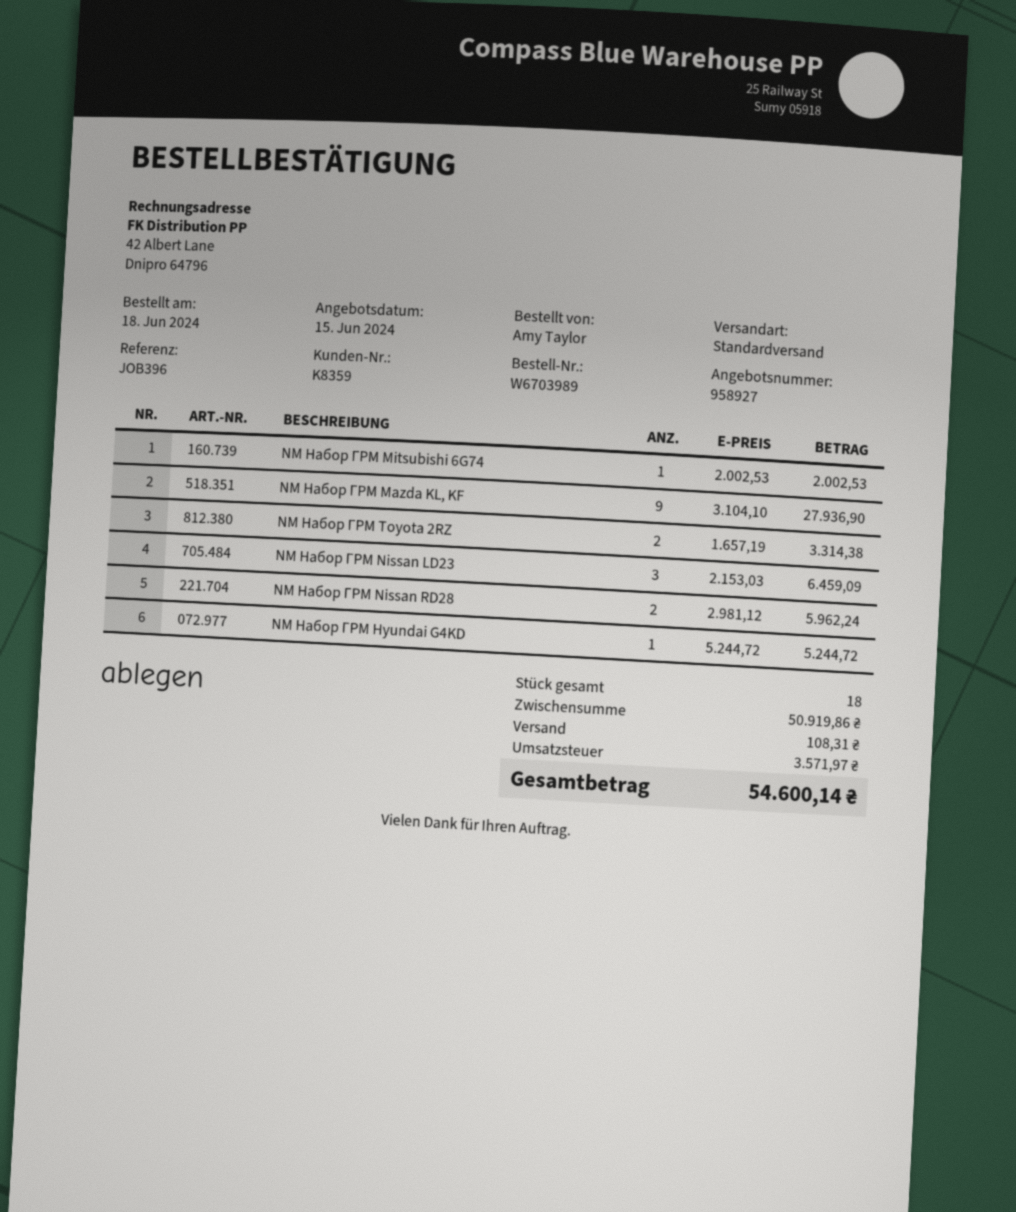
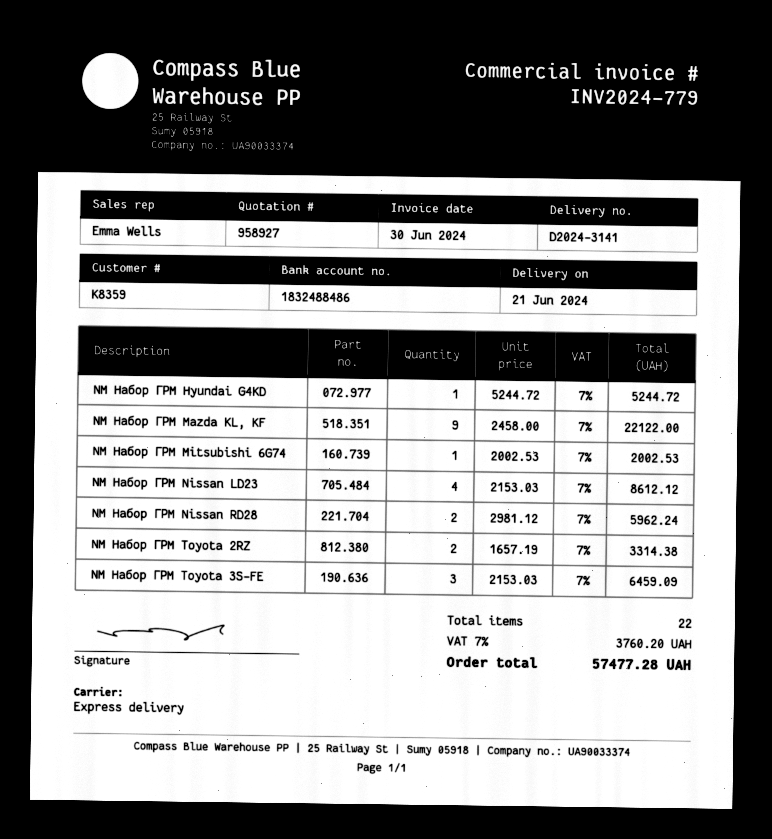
shipping method: standard -> express
NM Набор ГРМ Mazda KL, KF: 9 x 3104.10 = 27936.90 -> 9 x 2458.00 = 22122.00
NM Набор ГРМ Nissan LD23: 3 x 2153.03 = 6459.09 -> 4 x 2153.03 = 8612.12
NM Набор ГРМ Toyota 3S-FE: none -> 3 x 2153.03 = 6459.09
total quantity: 18 -> 22
shipping: 108.31 -> none
tax: 3571.97 -> 3760.20
total: 54600.14 -> 57477.28

